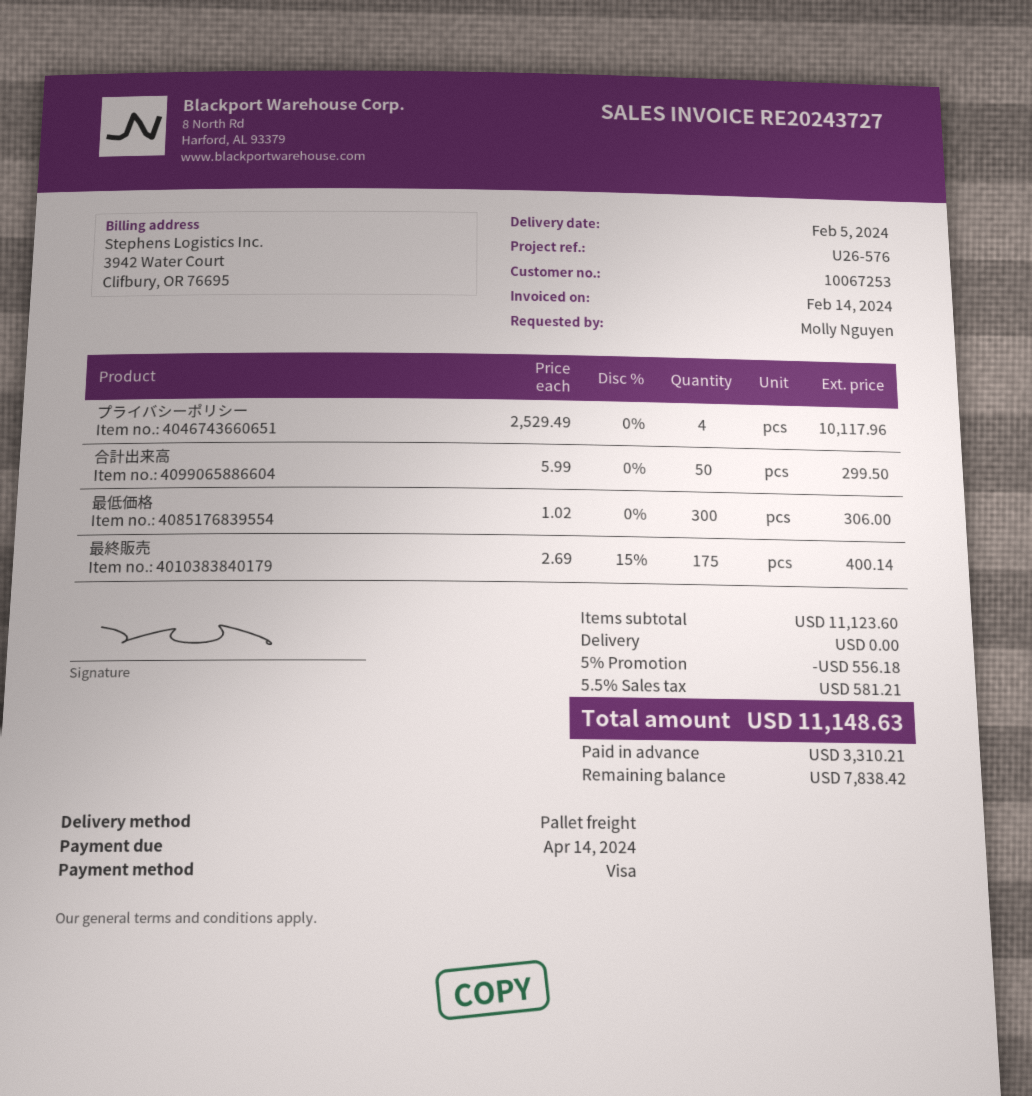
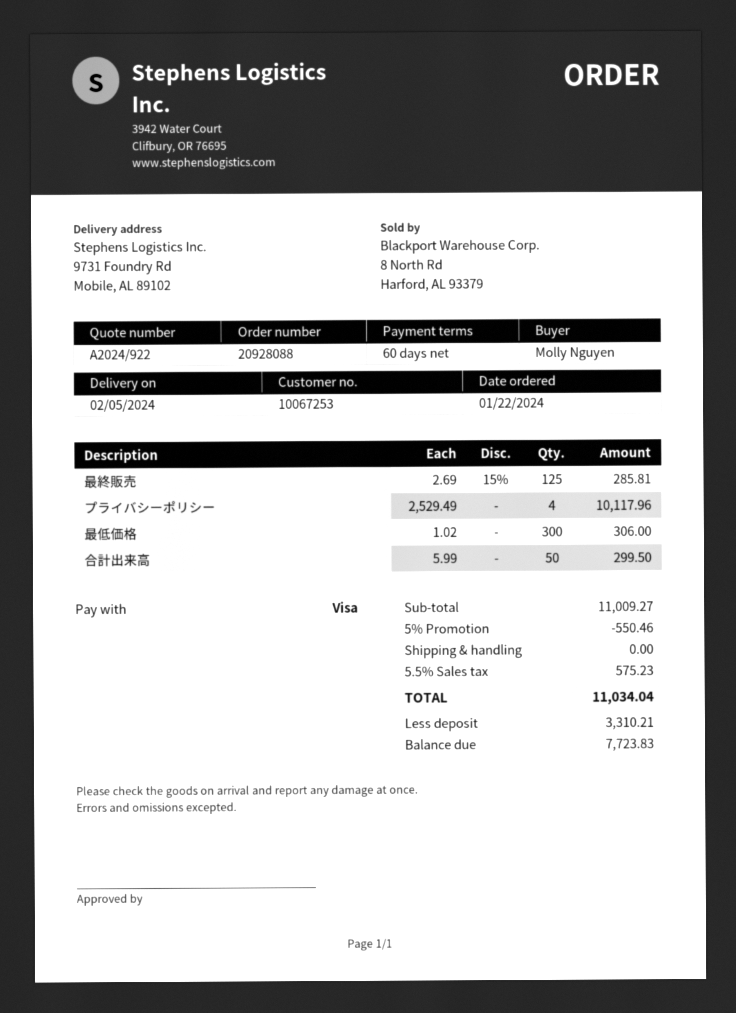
最終販売: 175 x 2.69 - 15% = 400.14 -> 125 x 2.69 - 15% = 285.81
subtotal: 11123.60 -> 11009.27
discount: 5% = 556.18 -> 5% = 550.46
tax: 5.5% = 581.21 -> 5.5% = 575.23
total: 11148.63 -> 11034.04
balance: 7838.42 -> 7723.83

